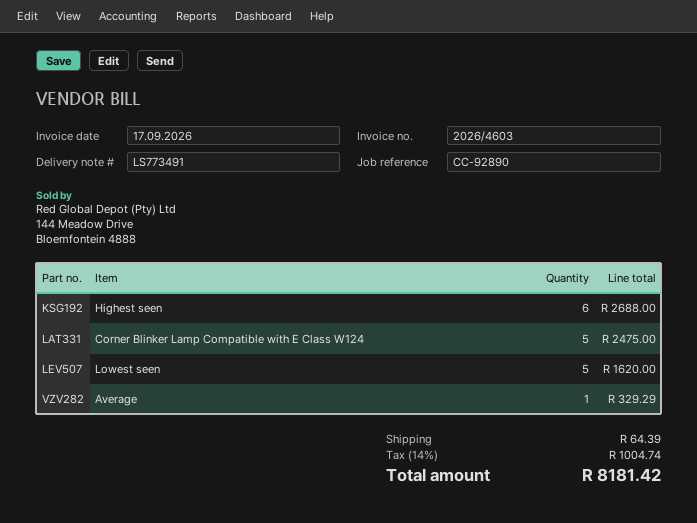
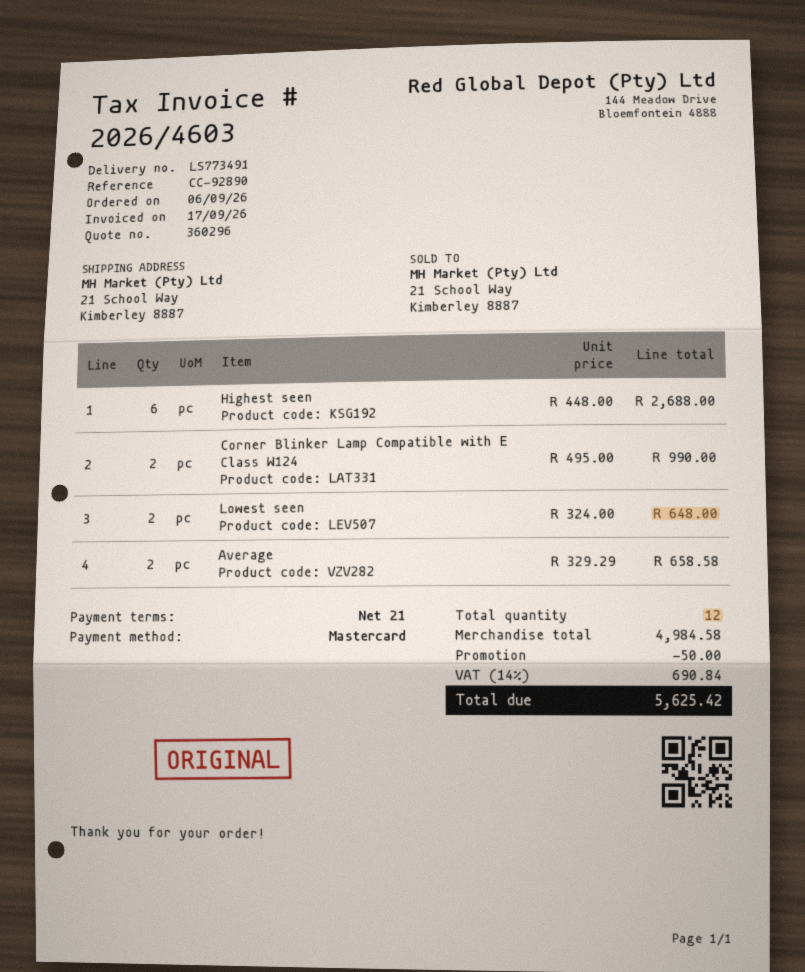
Corner Blinker Lamp Compatible with E Class W124: 5 for 2475.00 -> 2 for 990.00
Lowest seen: 5 for 1620.00 -> 2 for 648.00
Average: 1 for 329.29 -> 2 for 658.58
discount: none -> 50.00
shipping: 64.39 -> none
tax: 14% = 1004.74 -> 14% = 690.84
total: 8181.42 -> 5625.42

